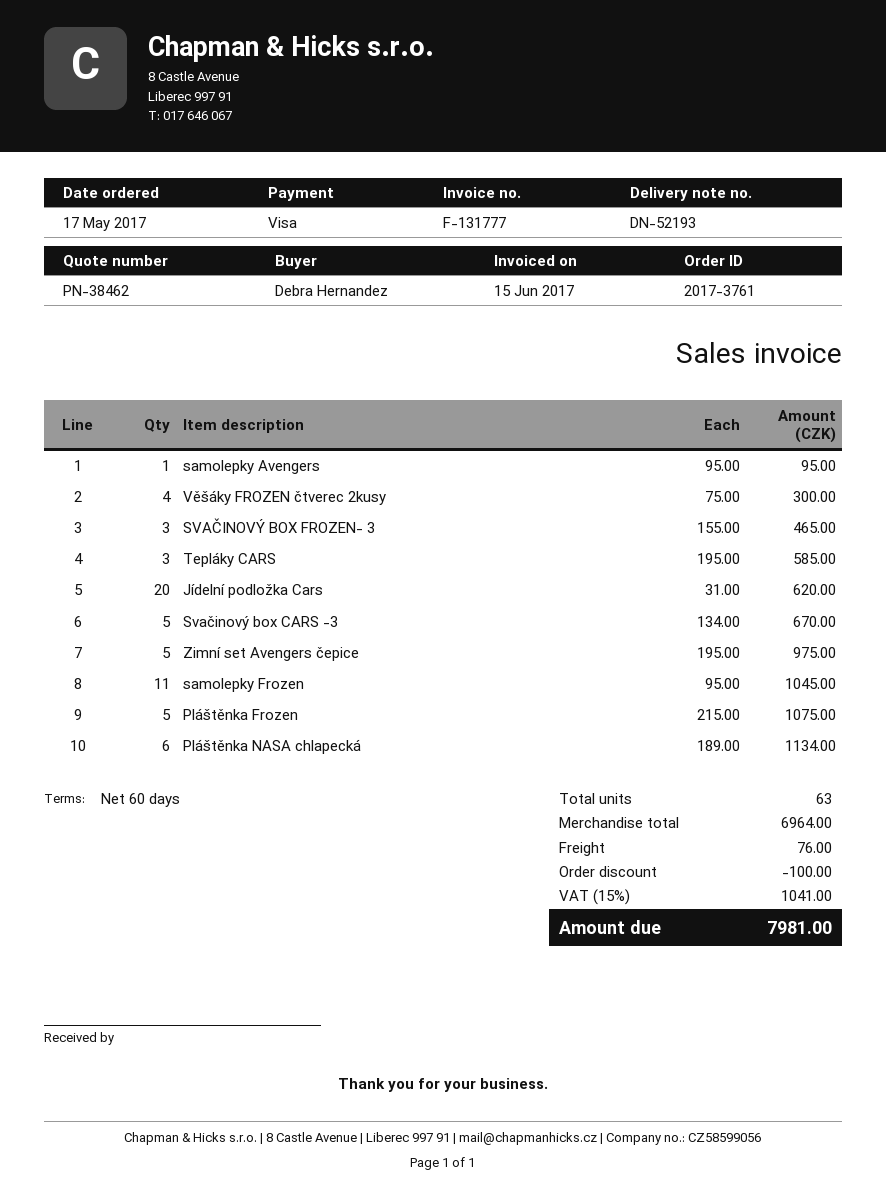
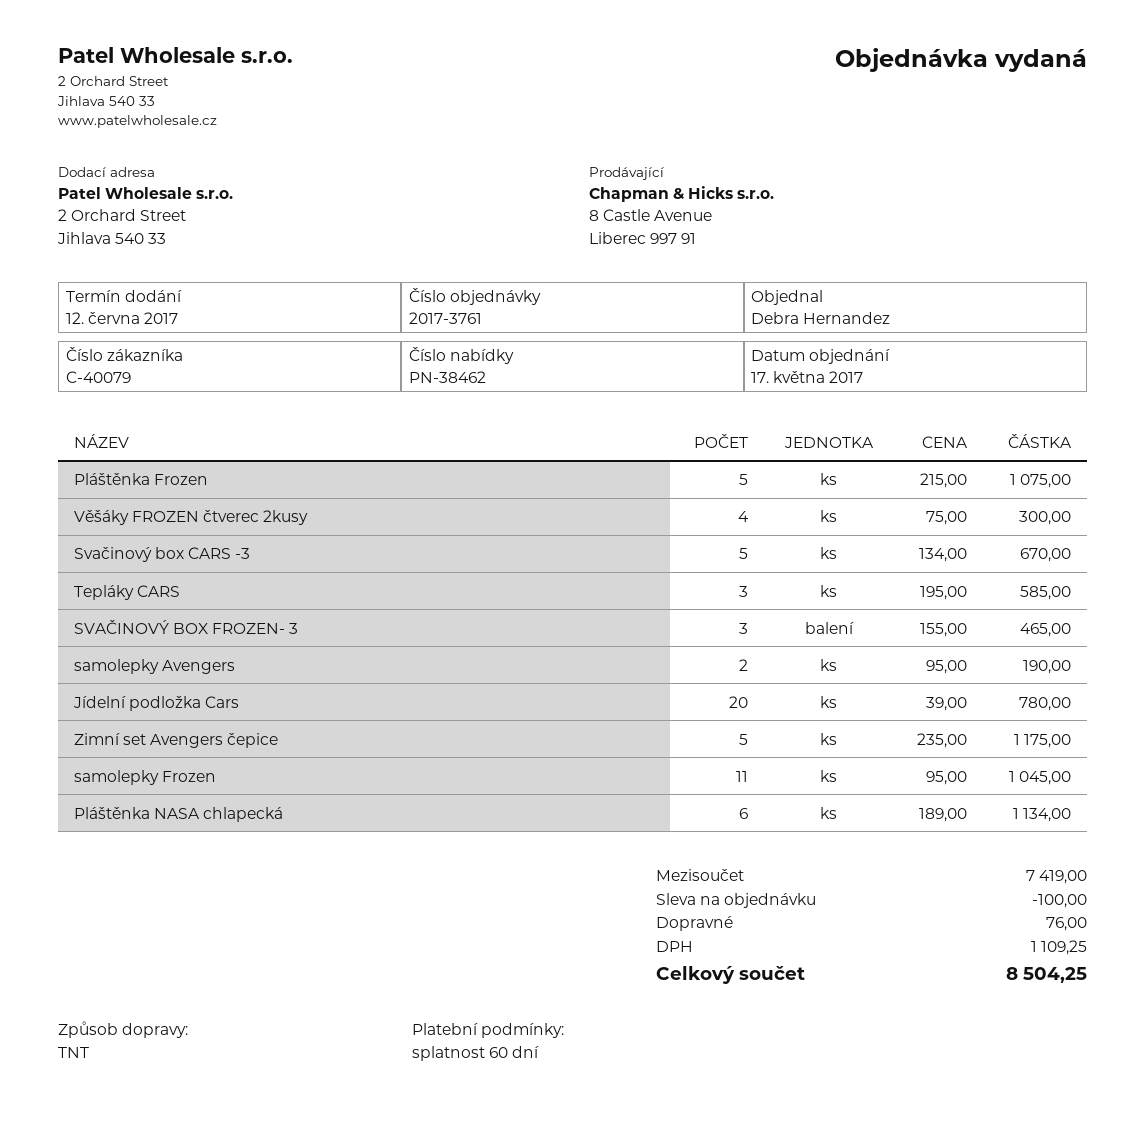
samolepky Avengers: 1 x 95.00 = 95.00 -> 2 x 95.00 = 190.00
Jídelní podložka Cars: 20 x 31.00 = 620.00 -> 20 x 39.00 = 780.00
Zimní set Avengers čepice: 5 x 195.00 = 975.00 -> 5 x 235.00 = 1175.00
subtotal: 6964.00 -> 7419.00
tax: 1041.00 -> 1109.25
total: 7981.00 -> 8504.25

